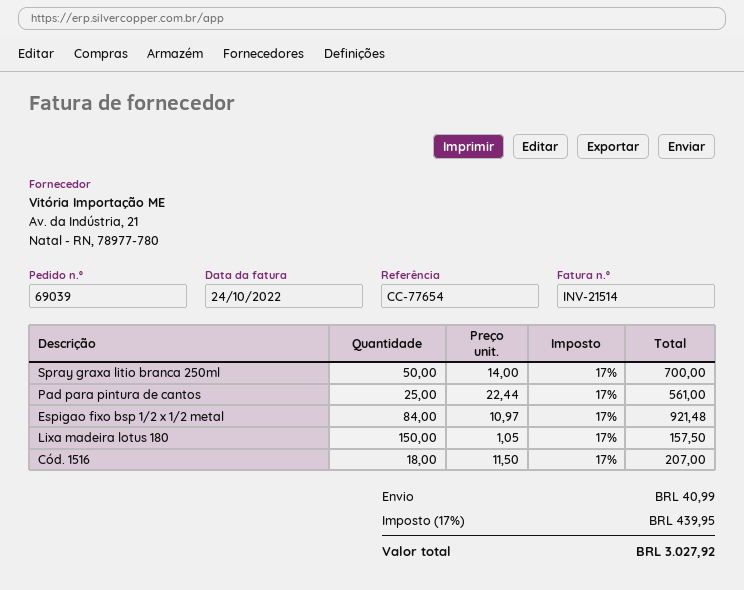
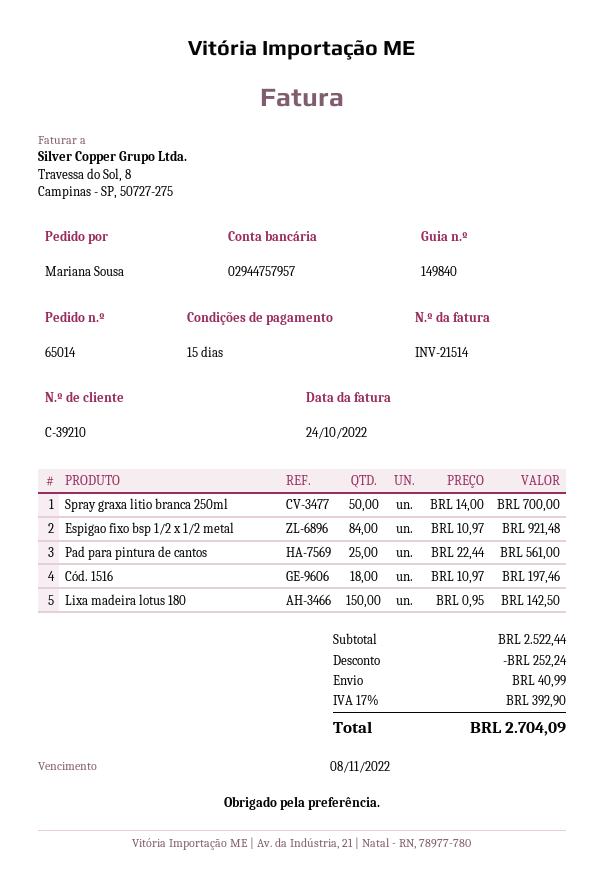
order number: 69039 -> 65014
Lixa madeira lotus 180: 150 x 1.05 = 157.50 -> 150 x 0.95 = 142.50
Cód. 1516: 18 x 11.50 = 207.00 -> 18 x 10.97 = 197.46
discount: none -> 252.24
tax: 17% = 439.95 -> 17% = 392.90
total: 3027.92 -> 2704.09

